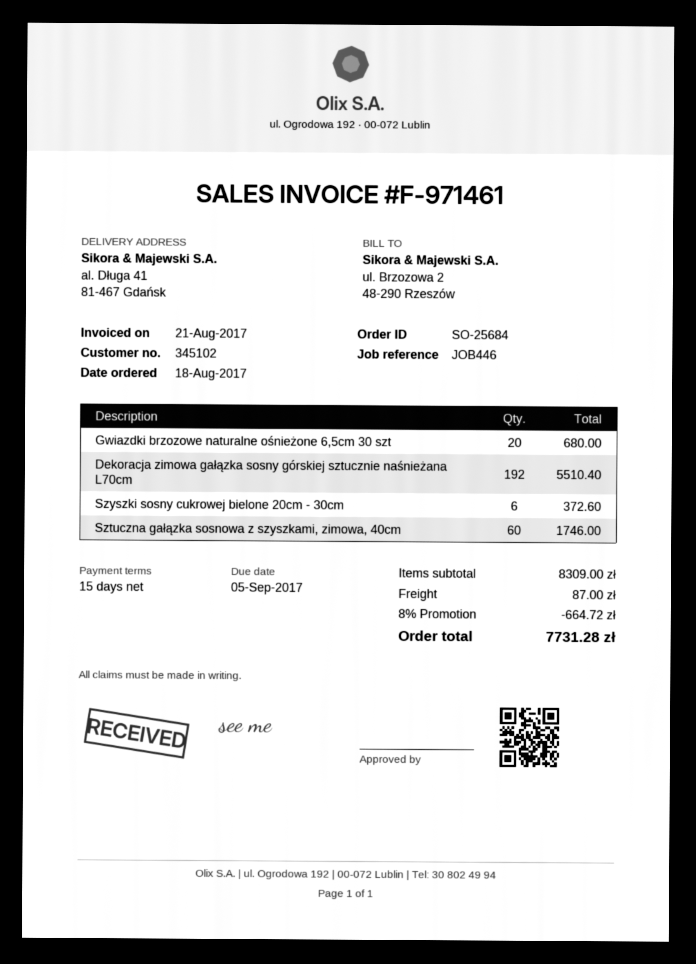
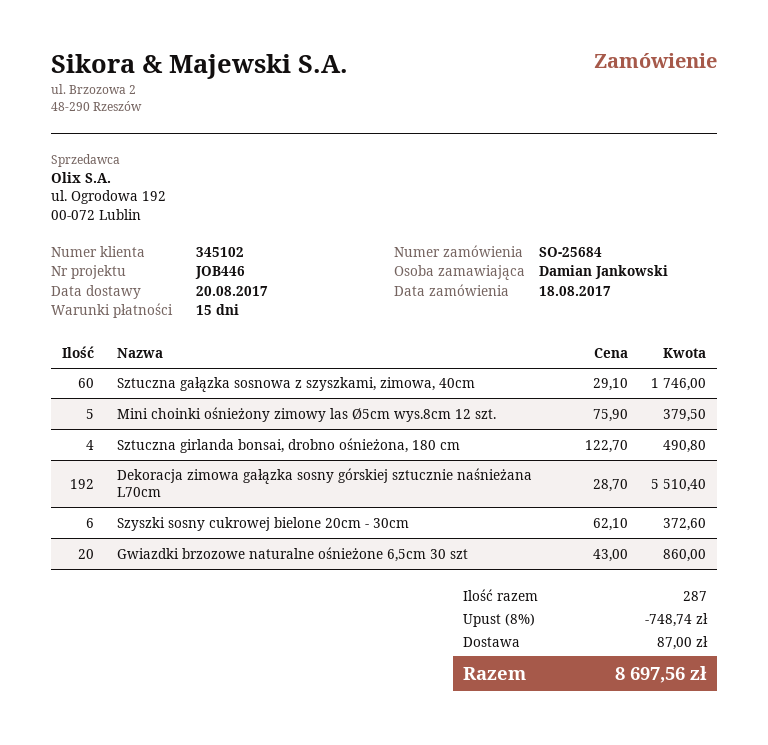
Gwiazdki brzozowe naturalne ośnieżone 6,5cm 30 szt: 20 for 680.00 -> 20 for 860.00
Mini choinki ośnieżony zimowy las Ø5cm wys.8cm 12 szt.: none -> 5 for 379.50
Sztuczna girlanda bonsai, drobno ośnieżona, 180 cm: none -> 4 for 490.80
discount: 8% = 664.72 -> 8% = 748.74
total: 7731.28 -> 8697.56

